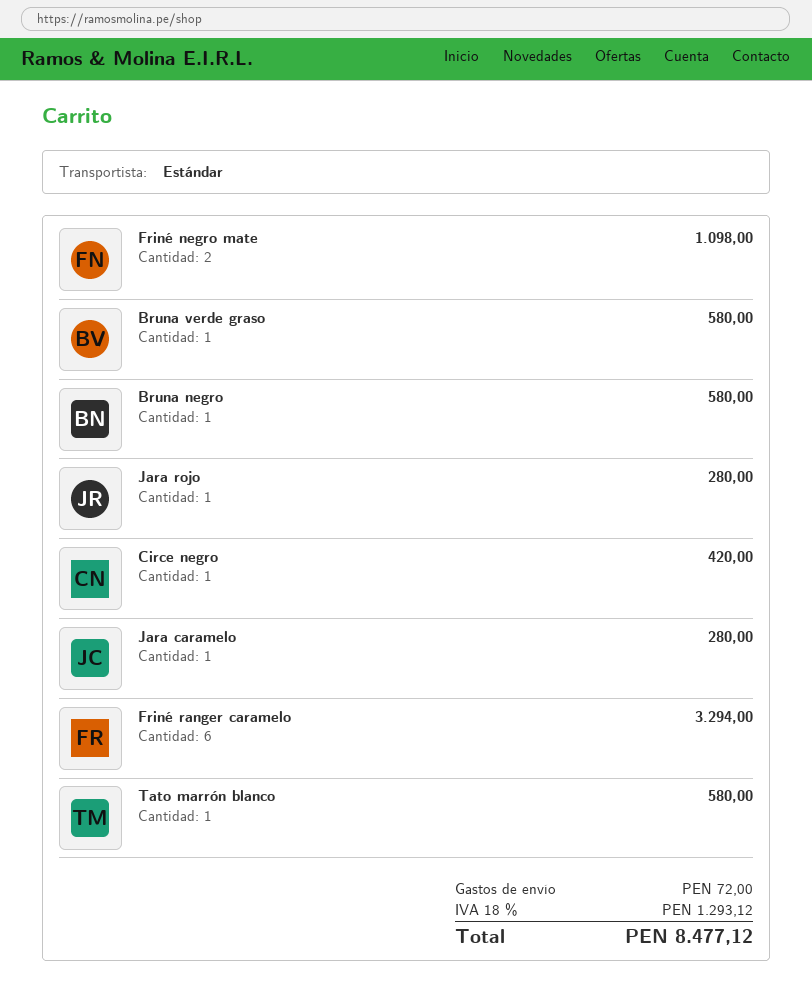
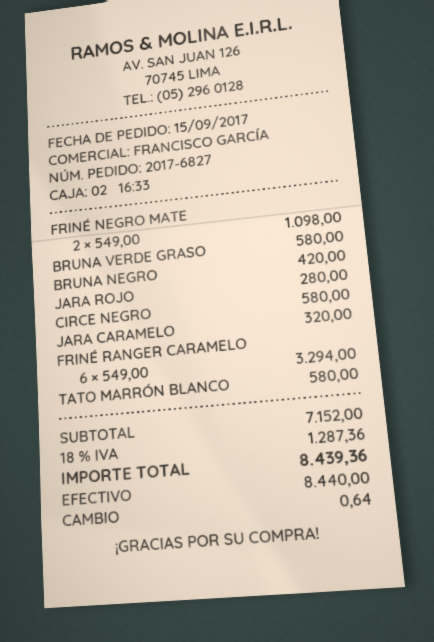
Bruna negro: 1 for 580.00 -> 1 for 420.00
Circe negro: 1 for 420.00 -> 1 for 580.00
Jara caramelo: 1 for 280.00 -> 1 for 320.00
shipping: 72.00 -> none
tax: 18% = 1293.12 -> 18% = 1287.36
total: 8477.12 -> 8439.36

